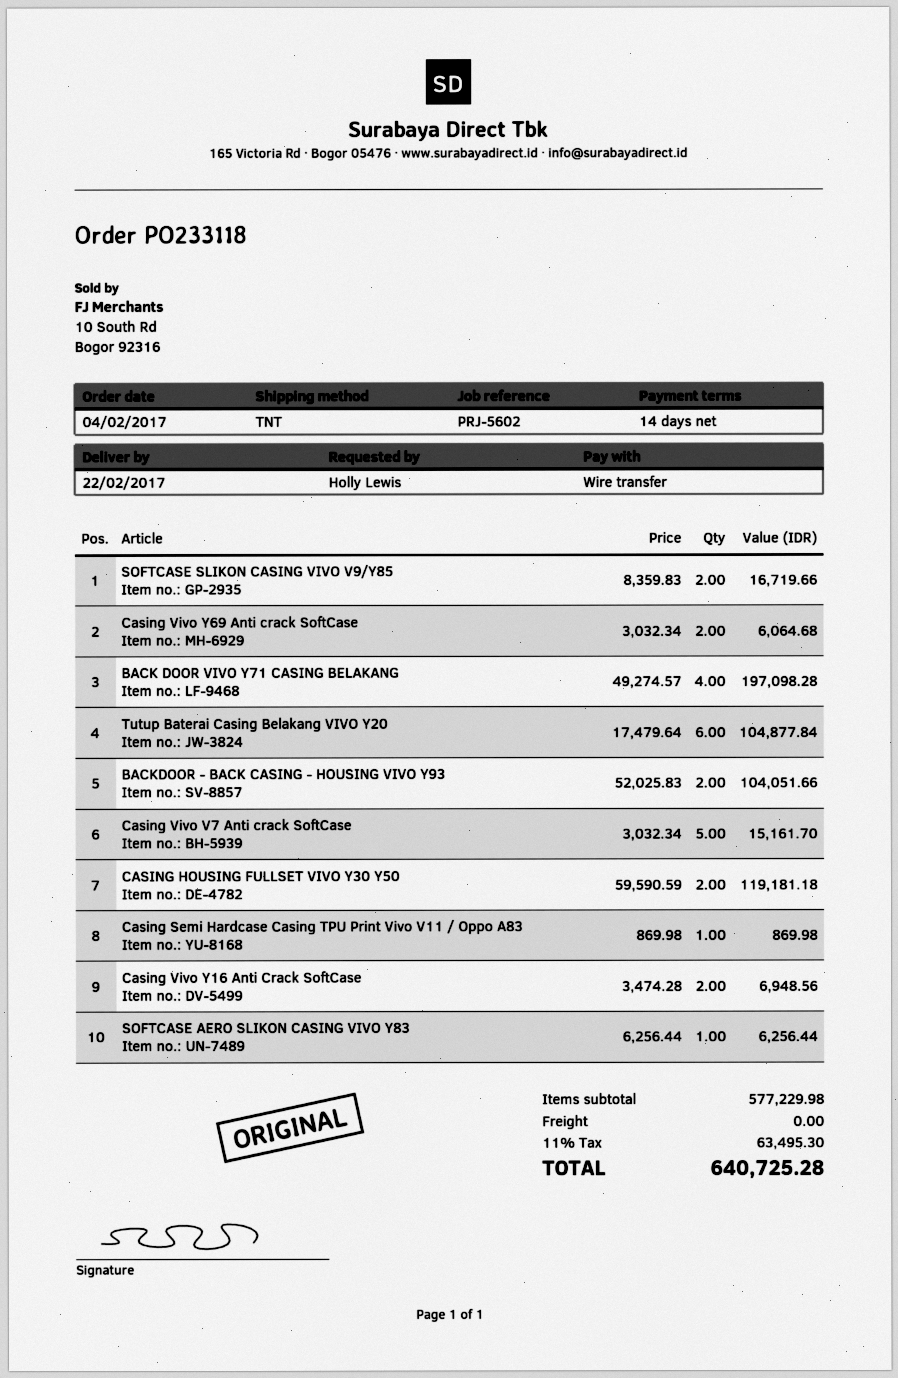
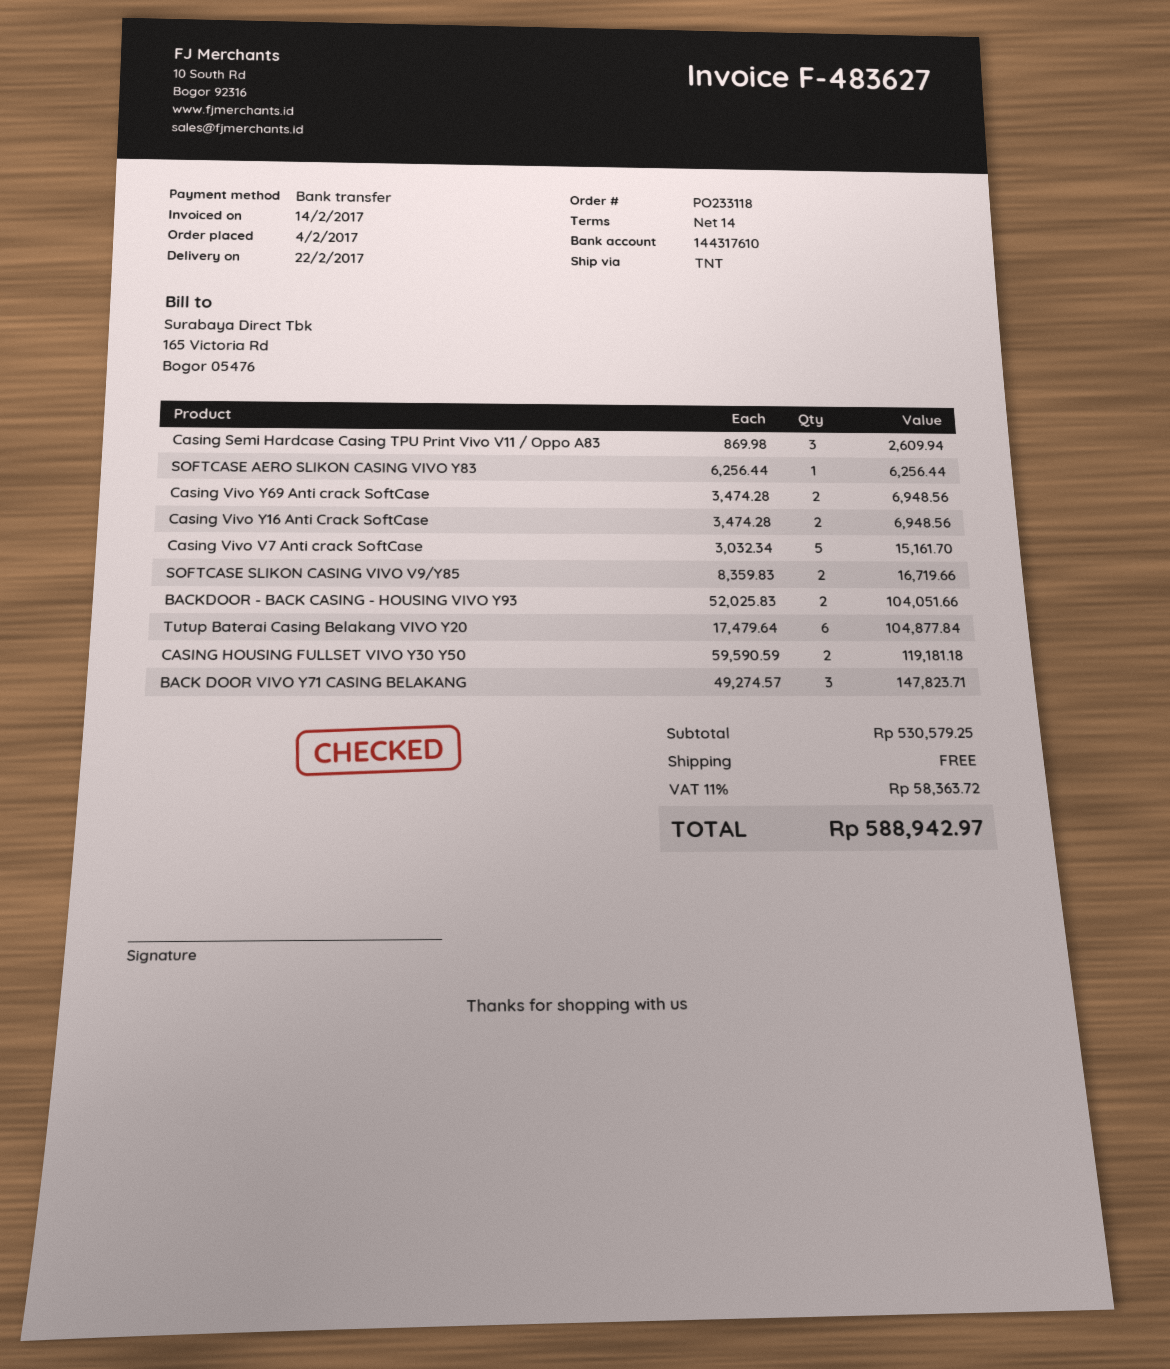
Casing Vivo Y69 Anti crack SoftCase: 2 x 3032.34 = 6064.68 -> 2 x 3474.28 = 6948.56
BACK DOOR VIVO Y71 CASING BELAKANG: 4 x 49274.57 = 197098.28 -> 3 x 49274.57 = 147823.71
Casing Semi Hardcase Casing TPU Print Vivo V11 / Oppo A83: 1 x 869.98 = 869.98 -> 3 x 869.98 = 2609.94
subtotal: 577229.98 -> 530579.25
tax: 11% = 63495.30 -> 11% = 58363.72
total: 640725.28 -> 588942.97

